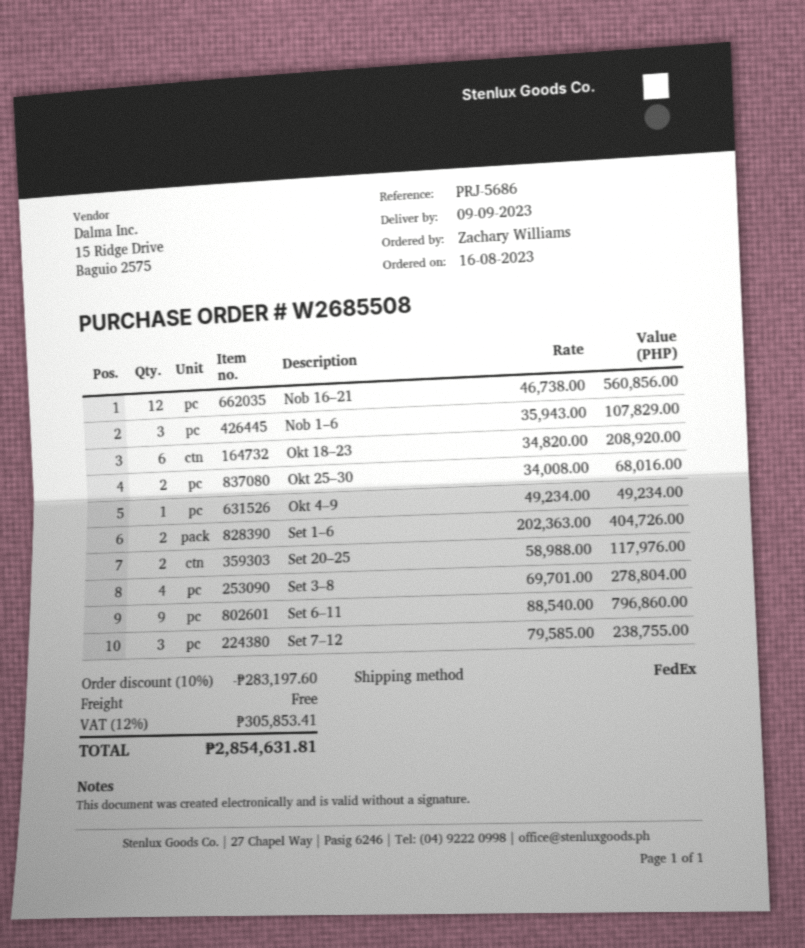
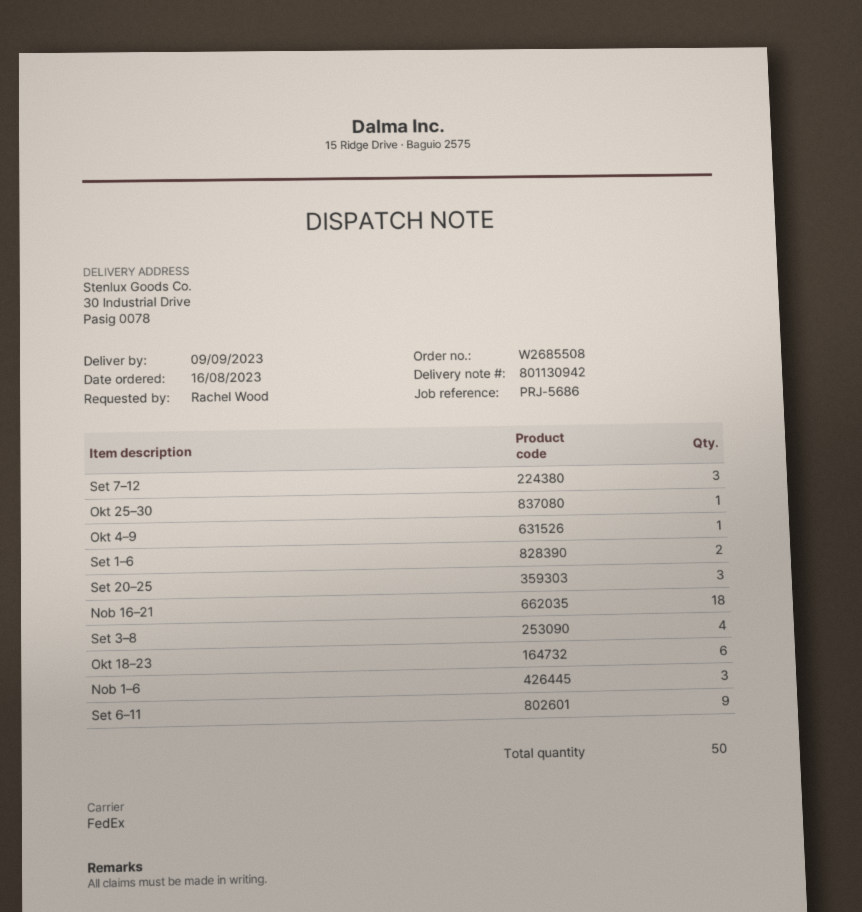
ordered by: Zachary Williams -> Rachel Wood
Nob 16–21: 12 -> 18
Okt 25–30: 2 -> 1
Set 20–25: 2 -> 3

